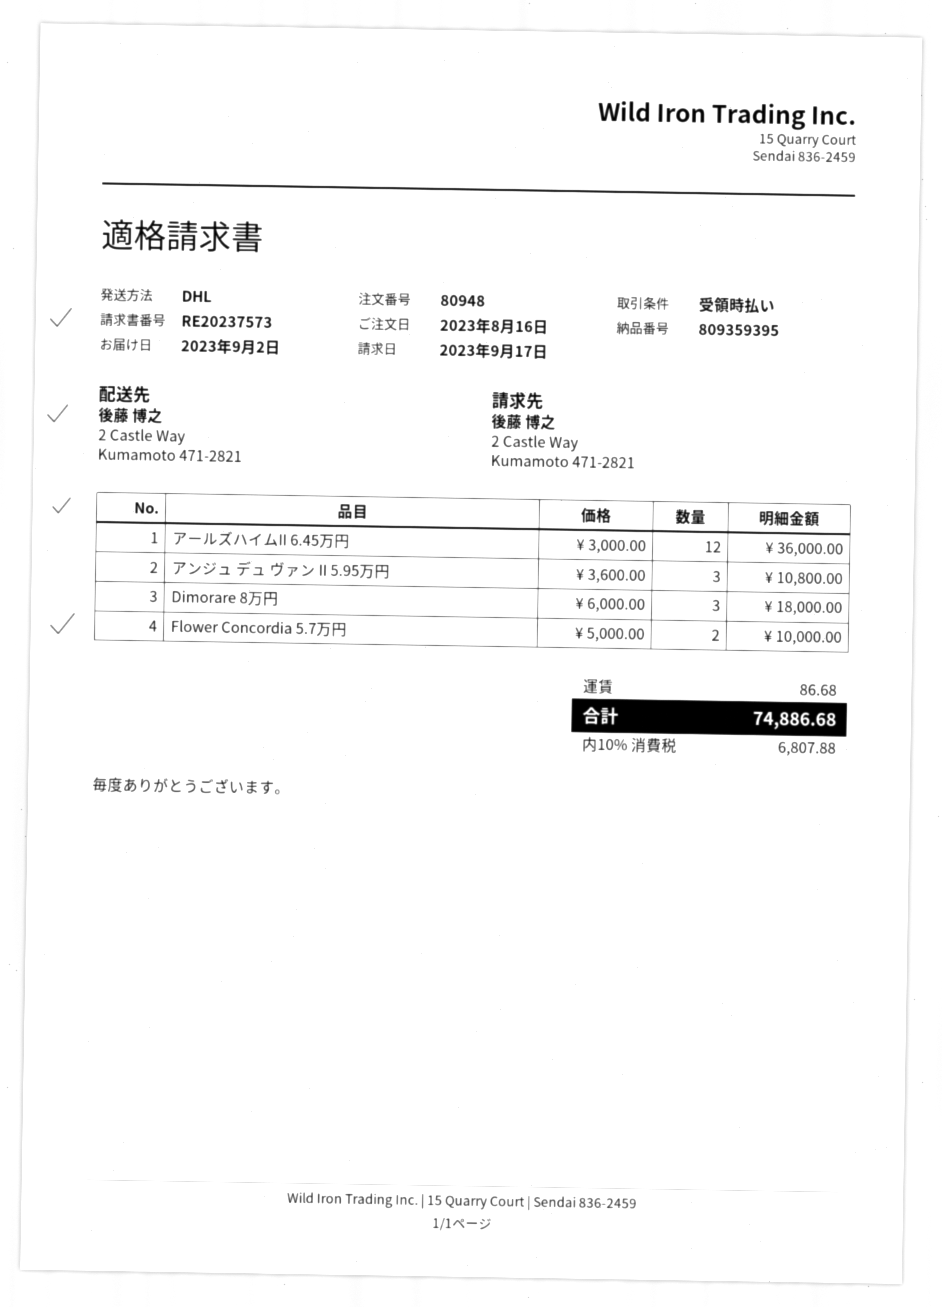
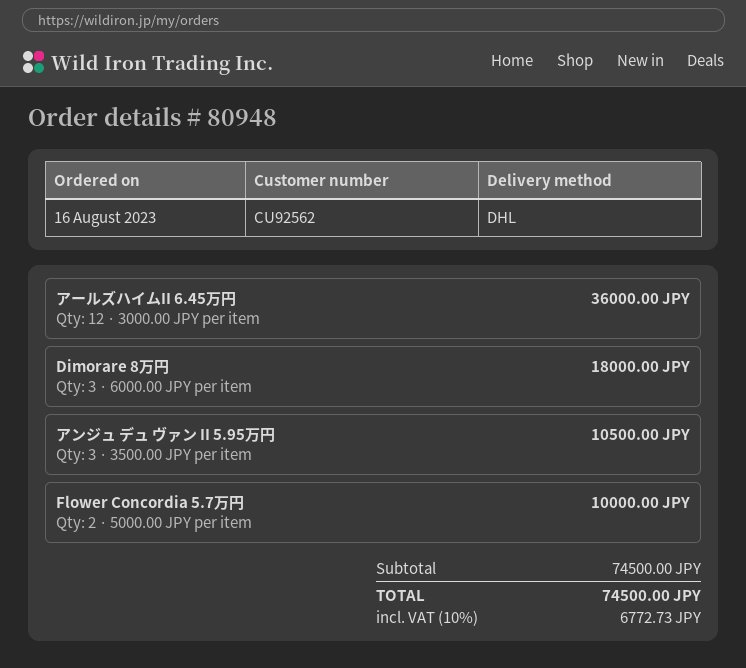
アンジュ デュ ヴァン II 5.95万円: 3 x 3600.00 = 10800.00 -> 3 x 3500.00 = 10500.00
shipping: 86.68 -> none
tax: 10% = 6807.88 -> 10% = 6772.73
total: 74886.68 -> 74500.00

